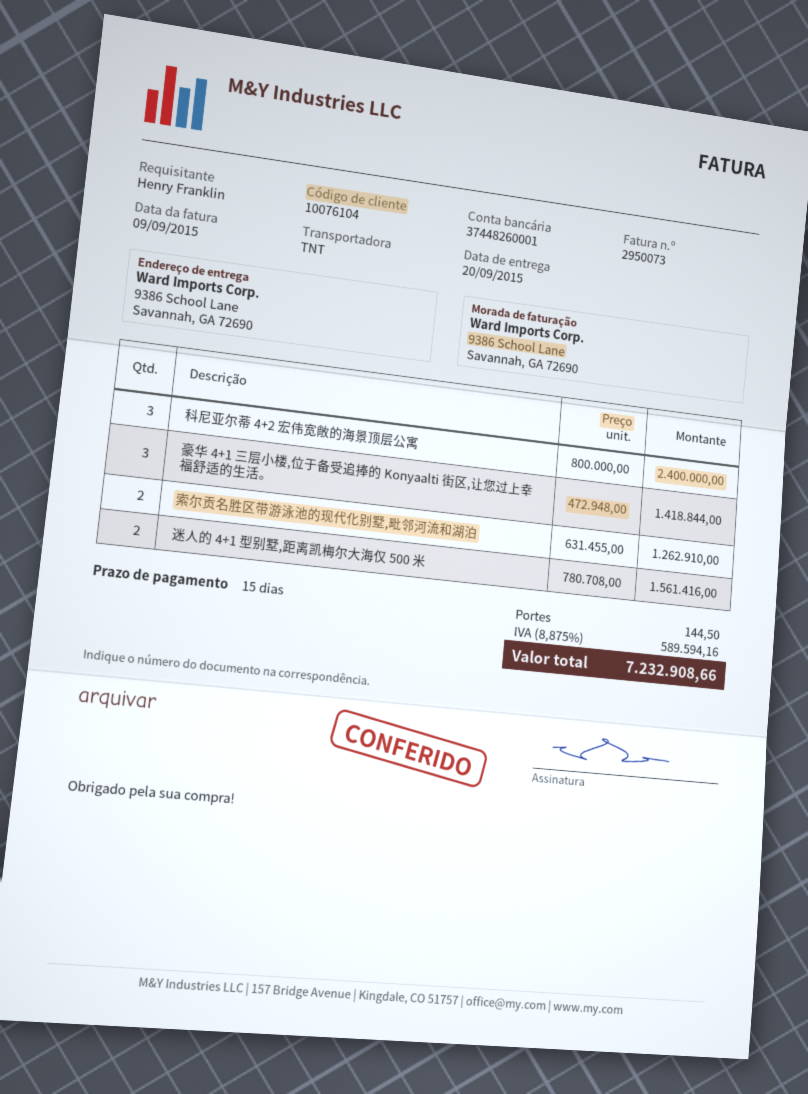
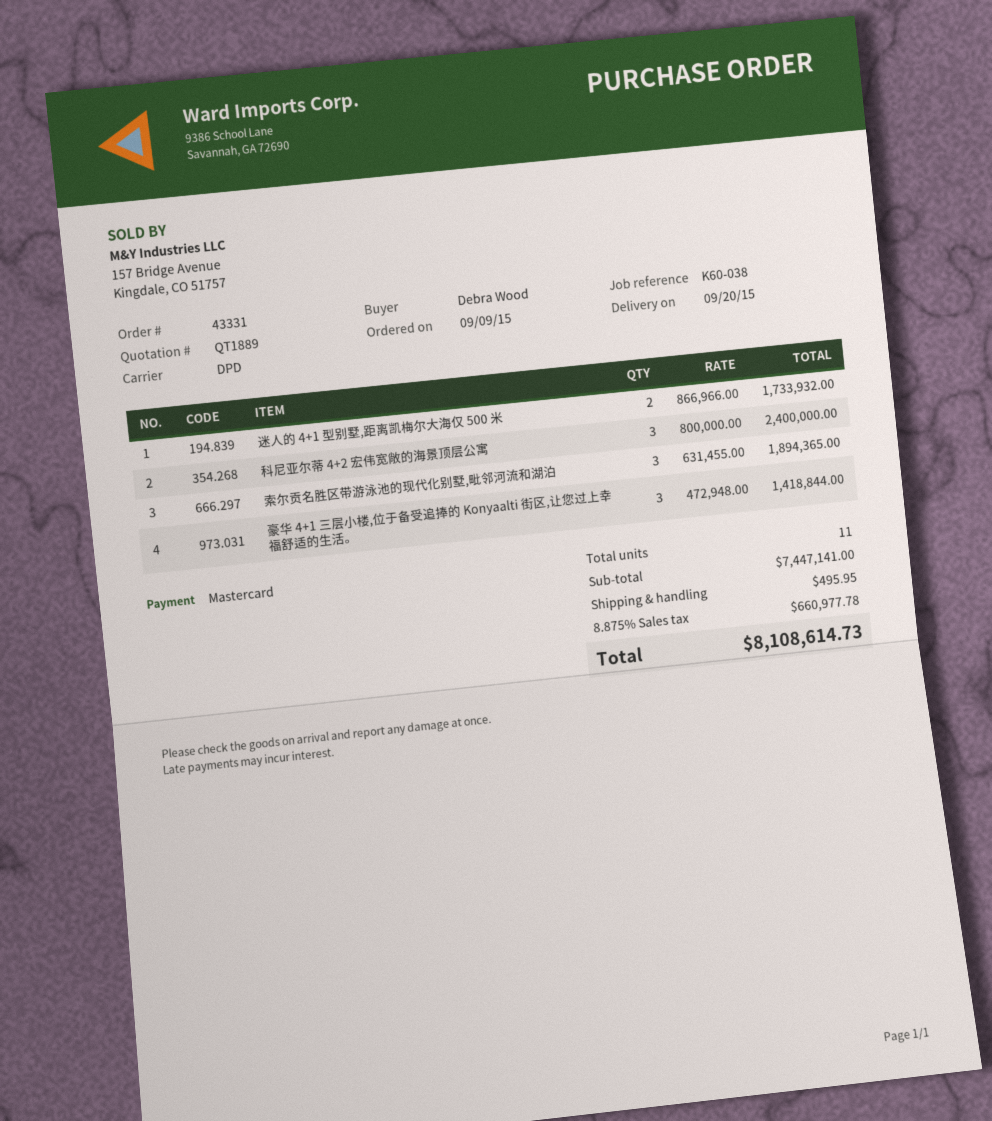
ordered by: Henry Franklin -> Debra Wood
shipping method: TNT -> DPD
索尔贡名胜区带游泳池的现代化别墅,毗邻河流和湖泊: 2 x 631455.00 = 1262910.00 -> 3 x 631455.00 = 1894365.00
迷人的 4+1 型别墅,距离凯梅尔大海仅 500 米: 2 x 780708.00 = 1561416.00 -> 2 x 866966.00 = 1733932.00
shipping: 144.50 -> 495.95
tax: 8.875% = 589594.16 -> 8.875% = 660977.78
total: 7232908.66 -> 8108614.73

